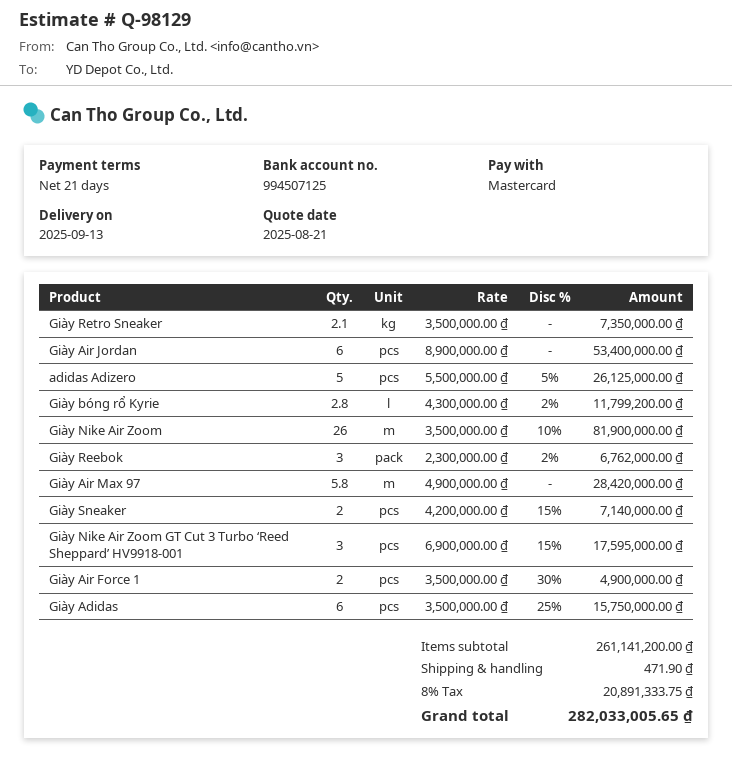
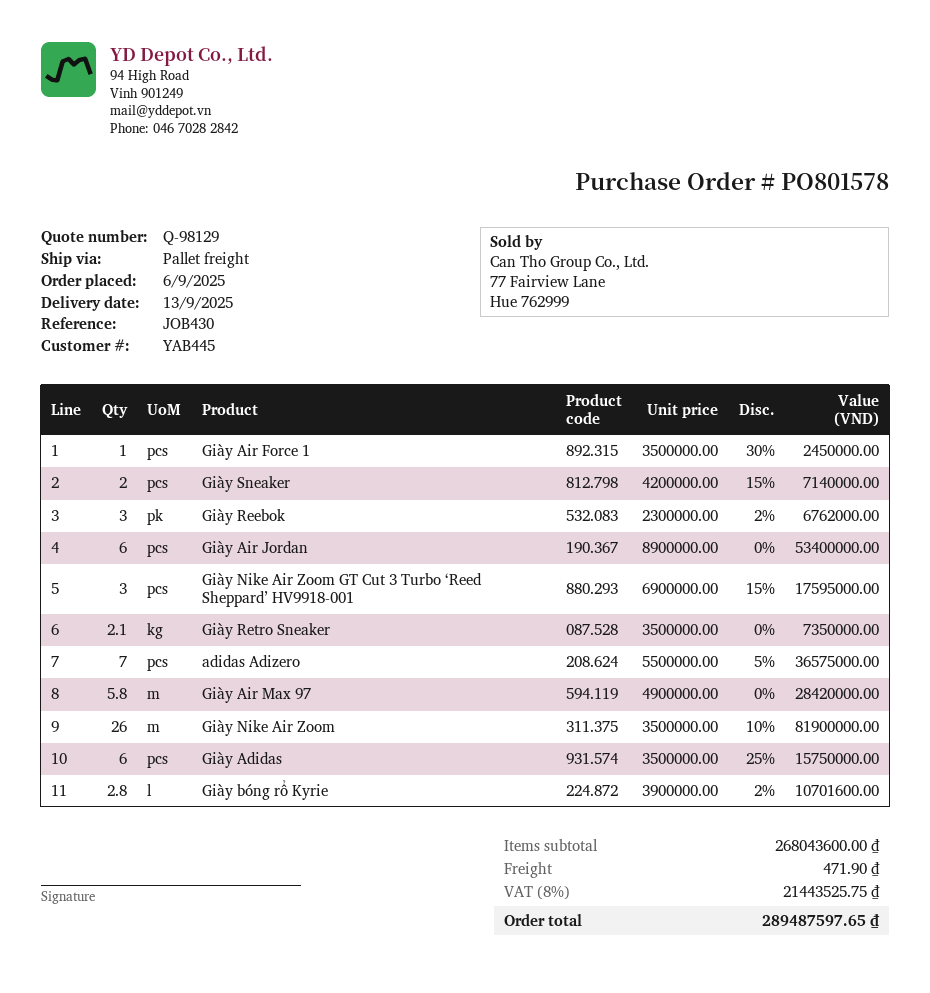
adidas Adizero: 5 x 5500000.00 - 5% = 26125000.00 -> 7 x 5500000.00 - 5% = 36575000.00
Giày bóng rổ Kyrie: 2.8 x 4300000.00 - 2% = 11799200.00 -> 2.8 x 3900000.00 - 2% = 10701600.00
Giày Air Force 1: 2 x 3500000.00 - 30% = 4900000.00 -> 1 x 3500000.00 - 30% = 2450000.00
subtotal: 261141200.00 -> 268043600.00
tax: 8% = 20891333.75 -> 8% = 21443525.75
total: 282033005.65 -> 289487597.65

